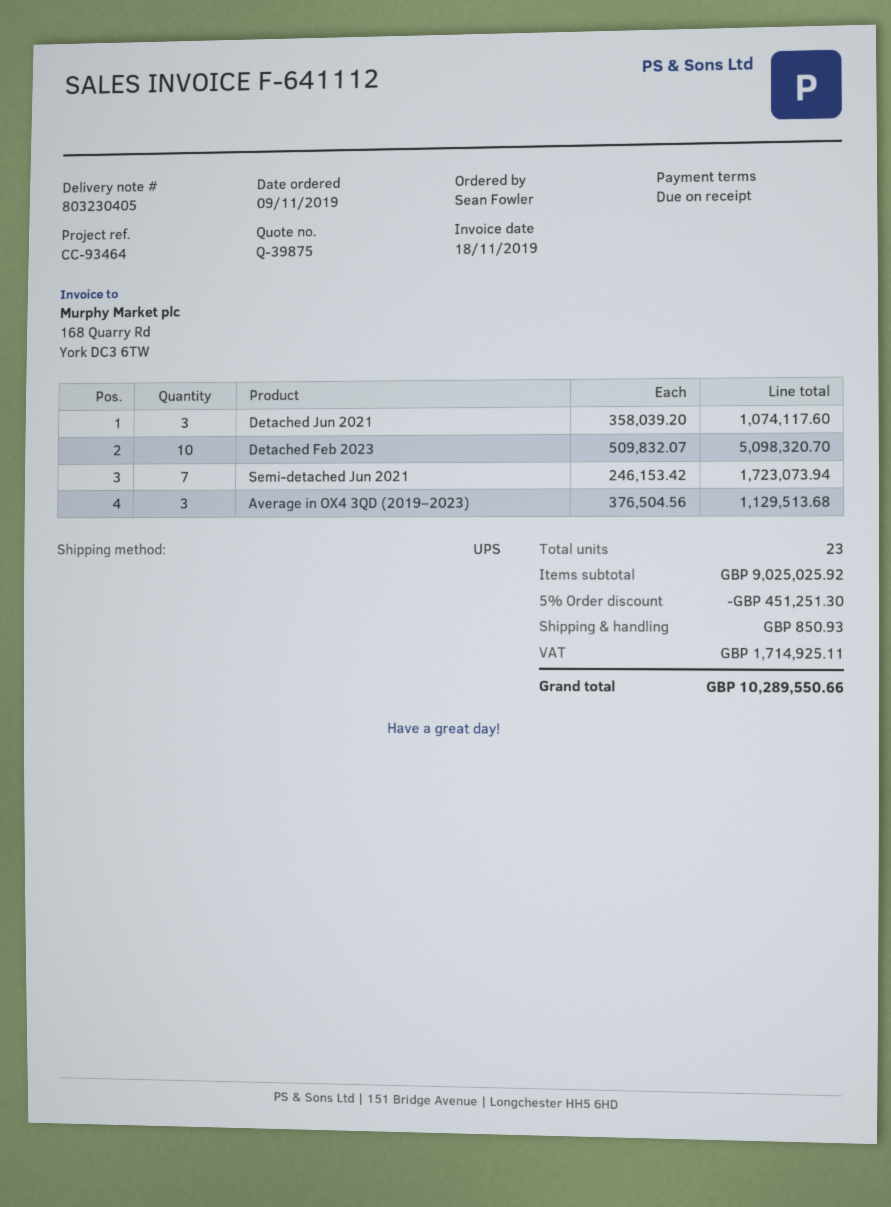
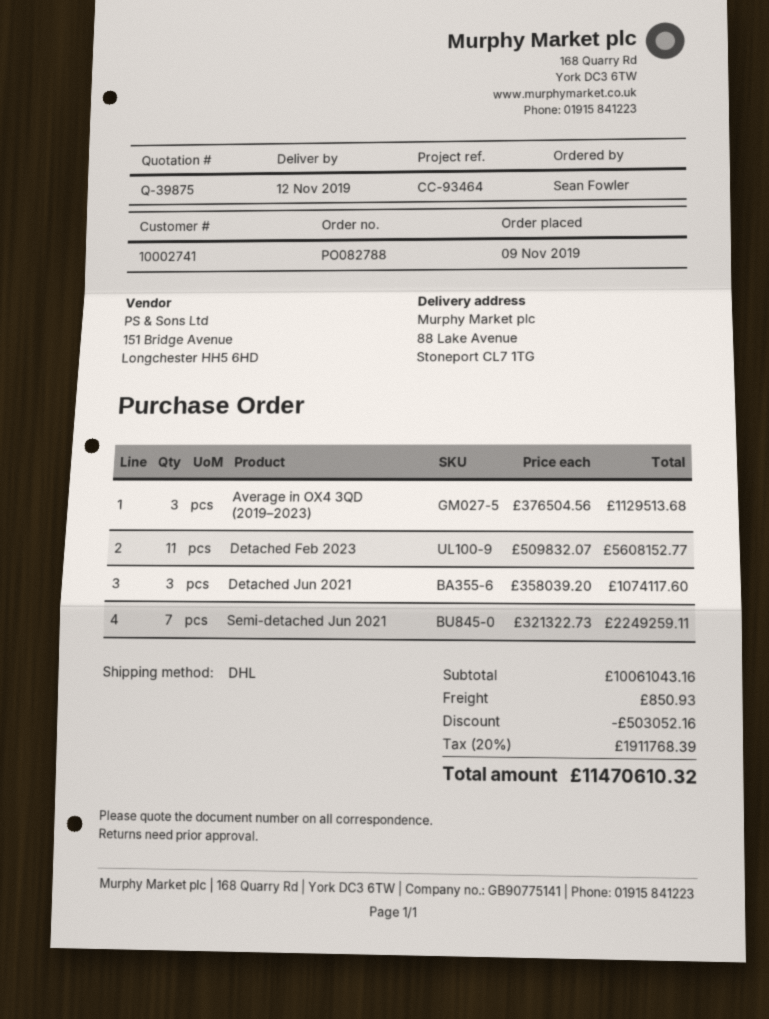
shipping method: UPS -> DHL
Detached Feb 2023: 10 x 509832.07 = 5098320.70 -> 11 x 509832.07 = 5608152.77
Semi-detached Jun 2021: 7 x 246153.42 = 1723073.94 -> 7 x 321322.73 = 2249259.11
subtotal: 9025025.92 -> 10061043.16
discount: 451251.30 -> 503052.16
tax: 1714925.11 -> 1911768.39
total: 10289550.66 -> 11470610.32

